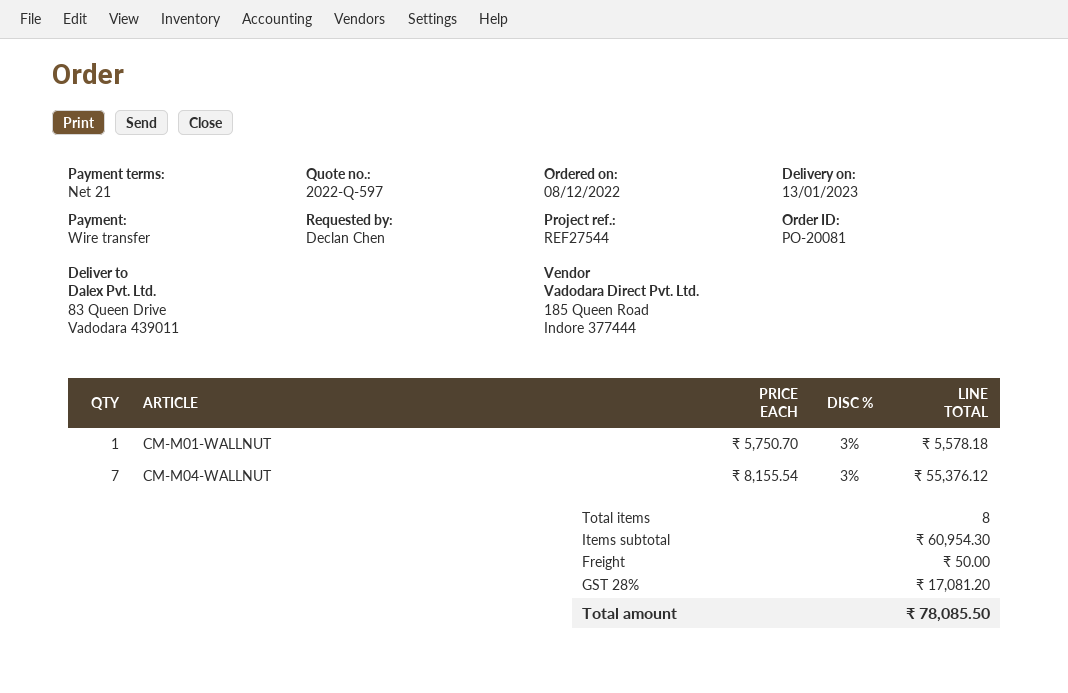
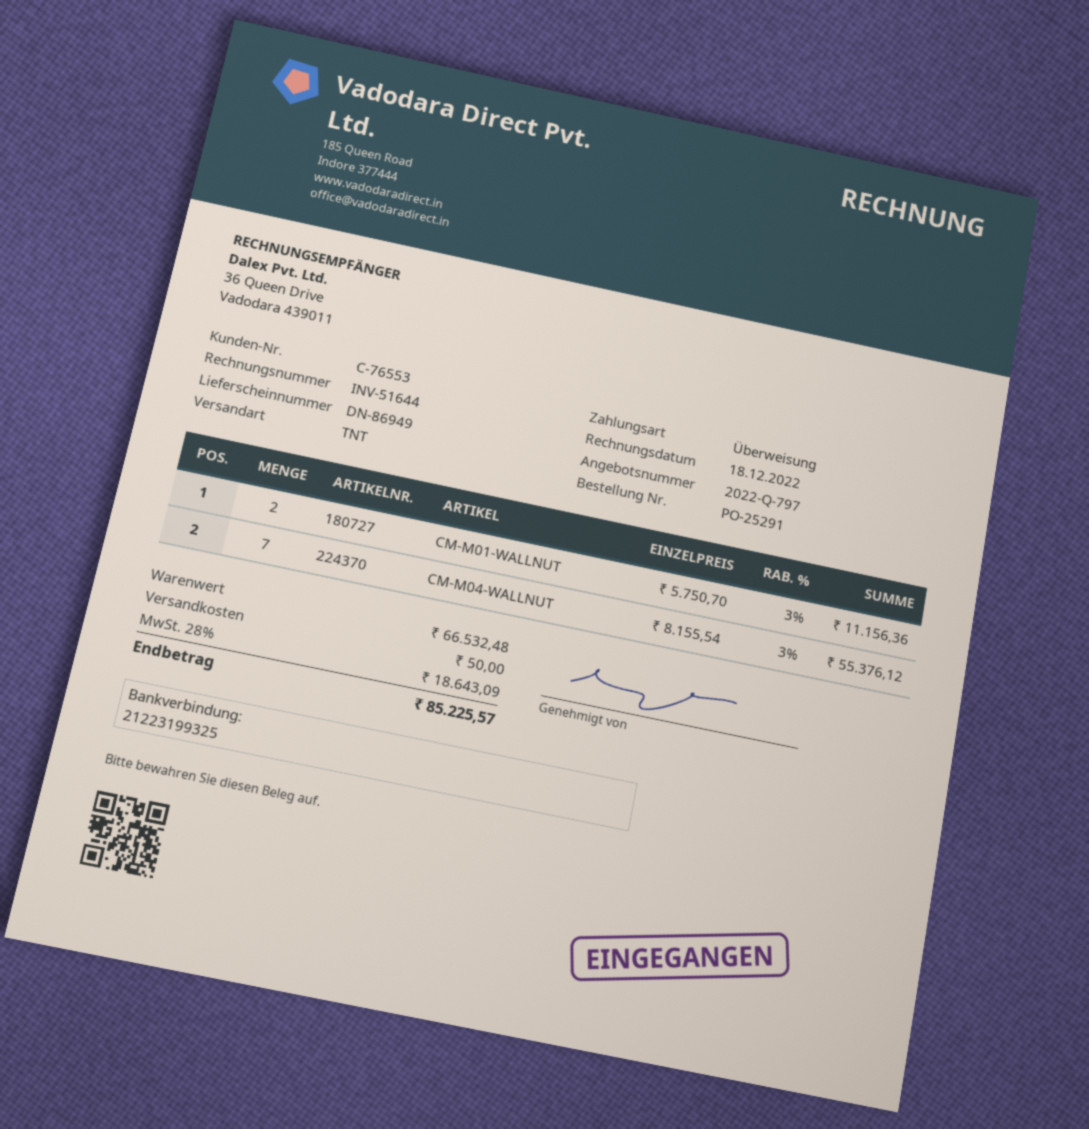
quote number: 2022-Q-597 -> 2022-Q-797
order number: PO-20081 -> PO-25291
CM-M01-WALLNUT: 1 x 5750.70 - 3% = 5578.18 -> 2 x 5750.70 - 3% = 11156.36
subtotal: 60954.30 -> 66532.48
tax: 28% = 17081.20 -> 28% = 18643.09
total: 78085.50 -> 85225.57

